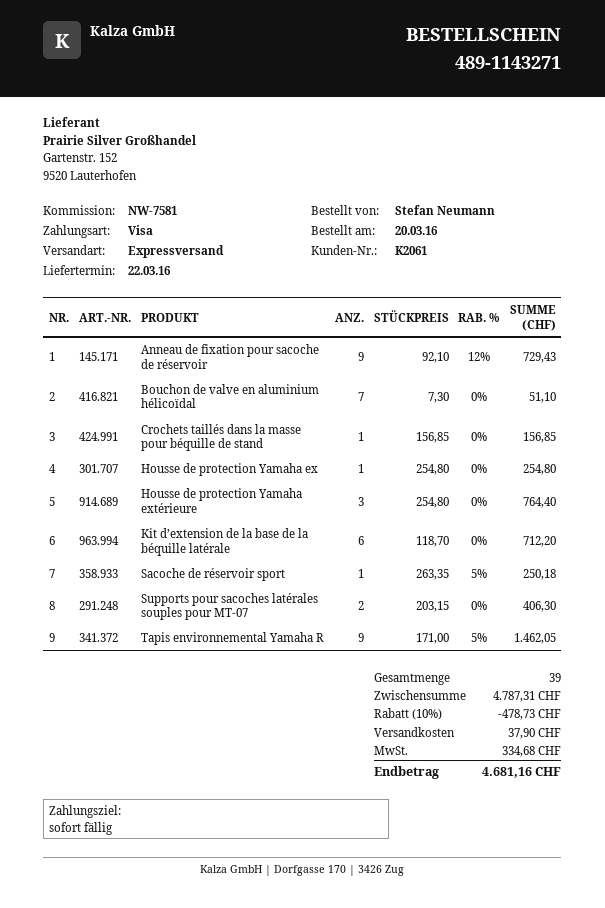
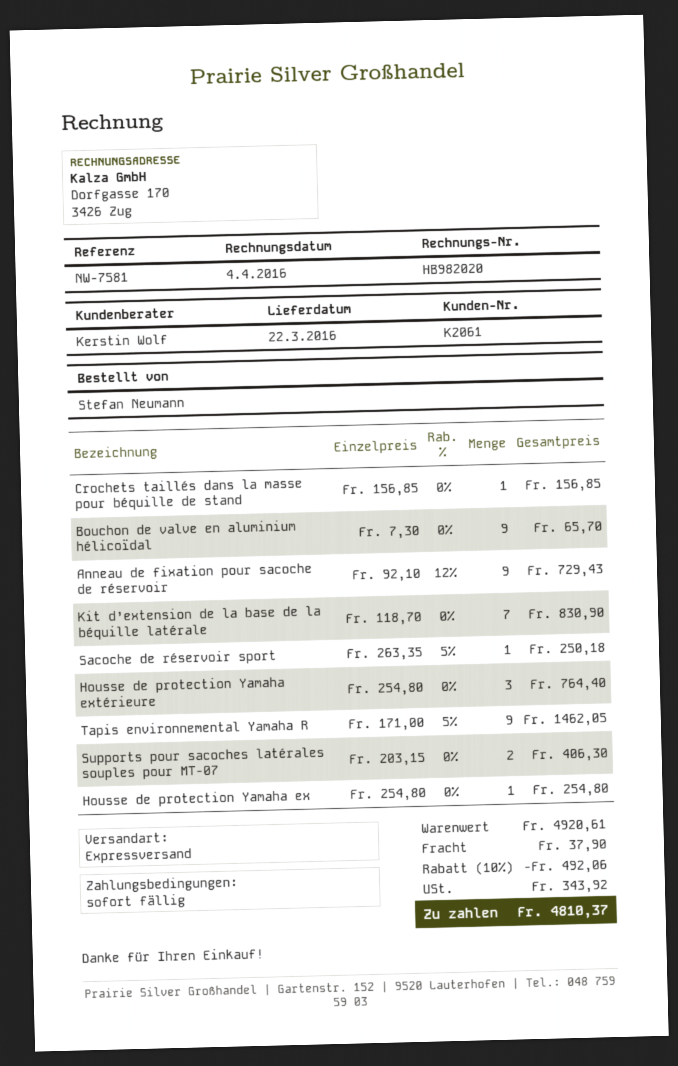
Bouchon de valve en aluminium hélicoïdal: 7 x 7.30 = 51.10 -> 9 x 7.30 = 65.70
Kit d’extension de la base de la béquille latérale: 6 x 118.70 = 712.20 -> 7 x 118.70 = 830.90
subtotal: 4787.31 -> 4920.61
discount: 10% = 478.73 -> 10% = 492.06
tax: 334.68 -> 343.92
total: 4681.16 -> 4810.37

